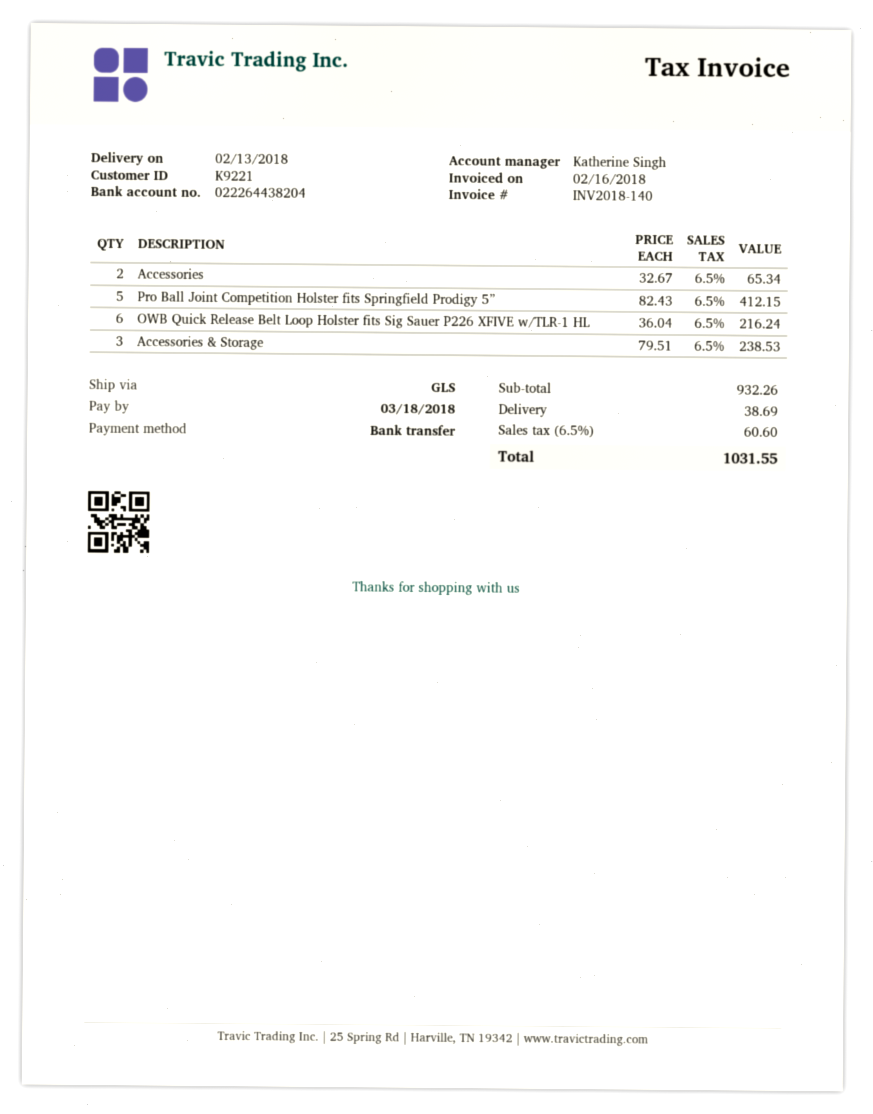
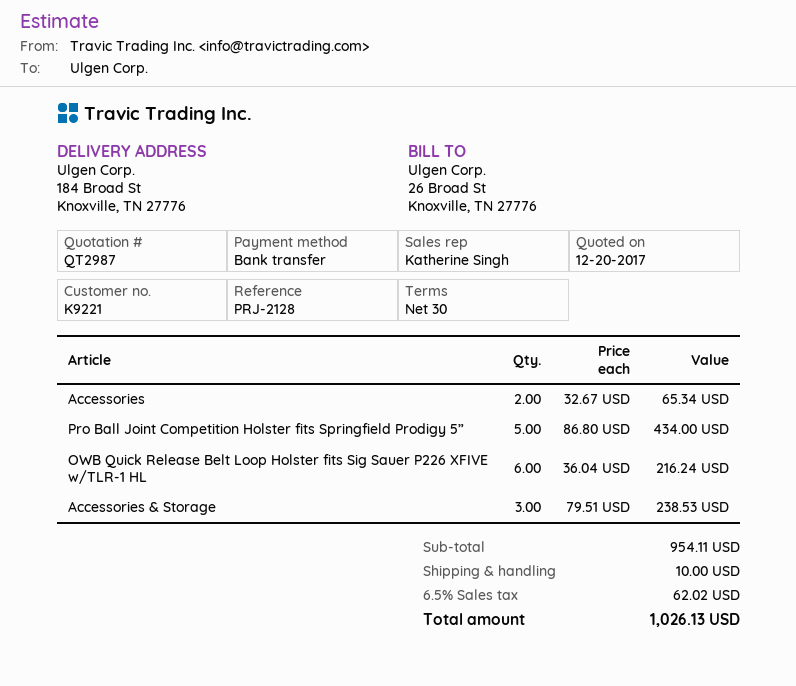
Pro Ball Joint Competition Holster fits Springfield Prodigy 5”: 5 x 82.43 = 412.15 -> 5 x 86.80 = 434.00
subtotal: 932.26 -> 954.11
shipping: 38.69 -> 10.00
tax: 6.5% = 60.60 -> 6.5% = 62.02
total: 1031.55 -> 1026.13

